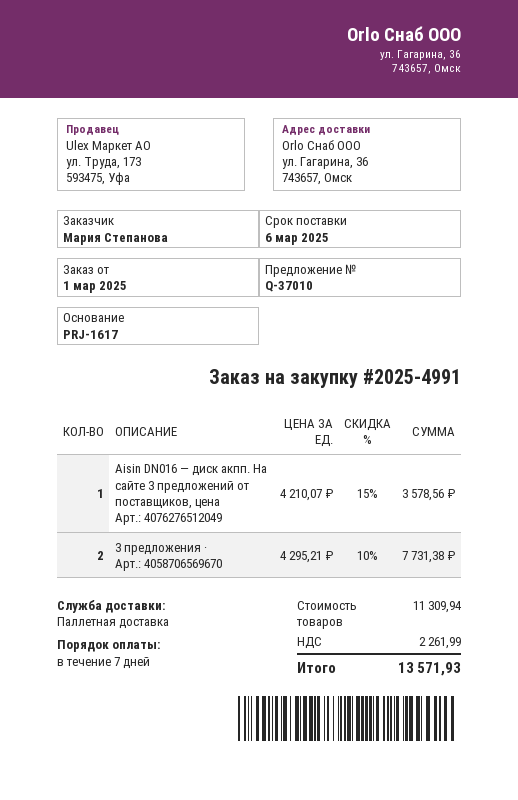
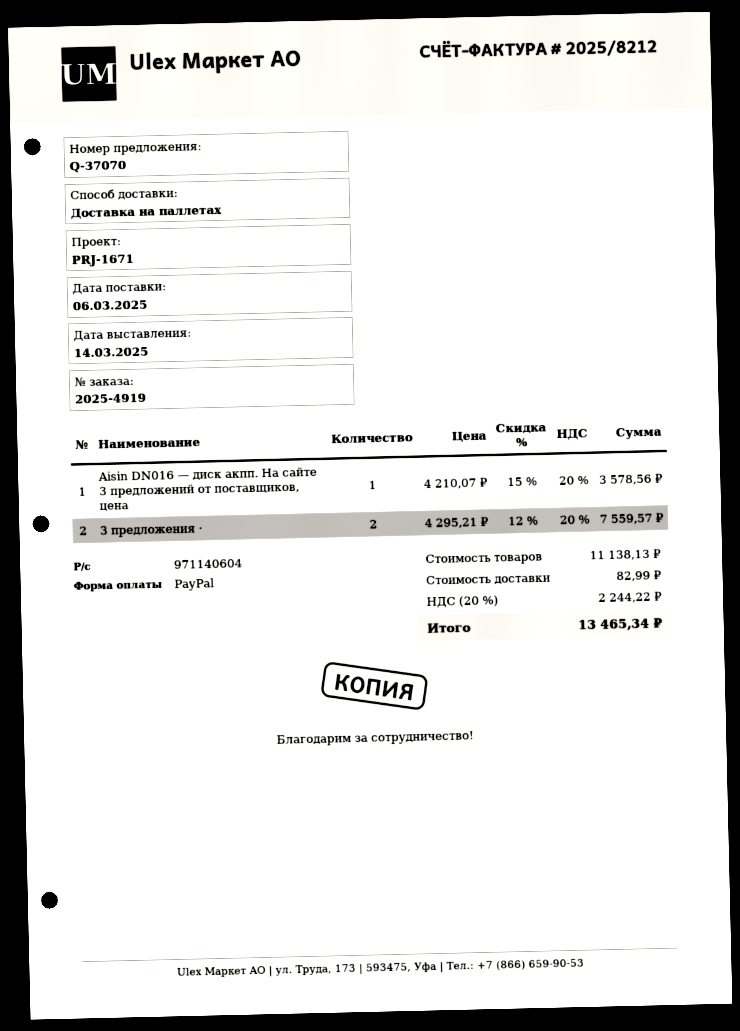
quote number: Q-37010 -> Q-37070
order number: 2025-4991 -> 2025-4919
reference: PRJ-1617 -> PRJ-1671
3 предложения ·: 2 x 4295.21 - 10% = 7731.38 -> 2 x 4295.21 - 12% = 7559.57
subtotal: 11309.94 -> 11138.13
shipping: none -> 82.99
tax: 2261.99 -> 2244.22
total: 13571.93 -> 13465.34

